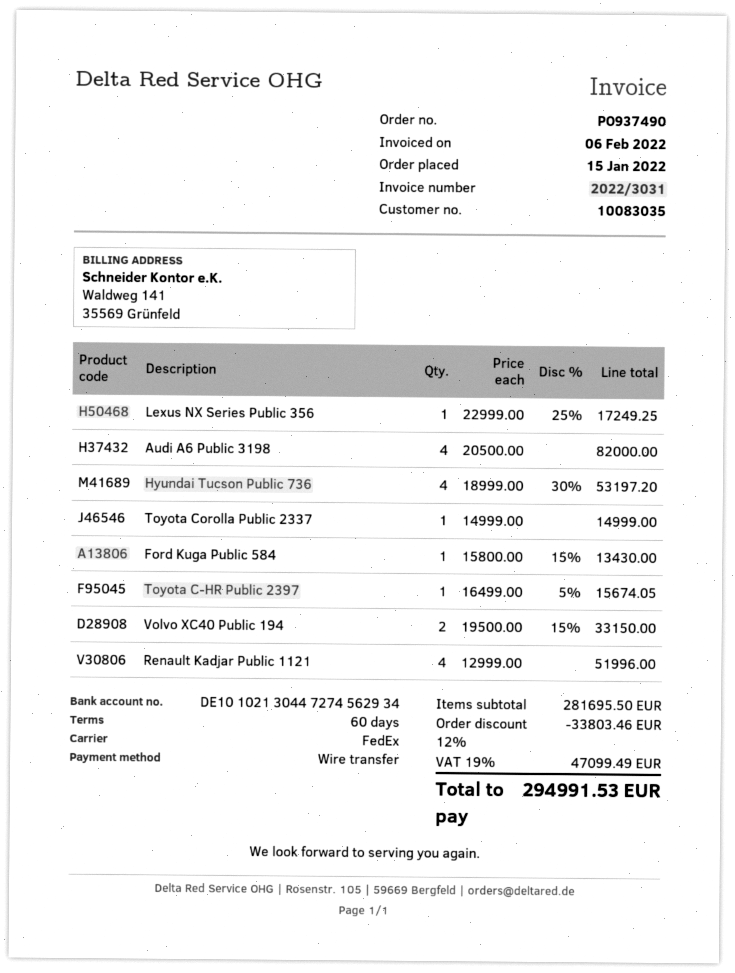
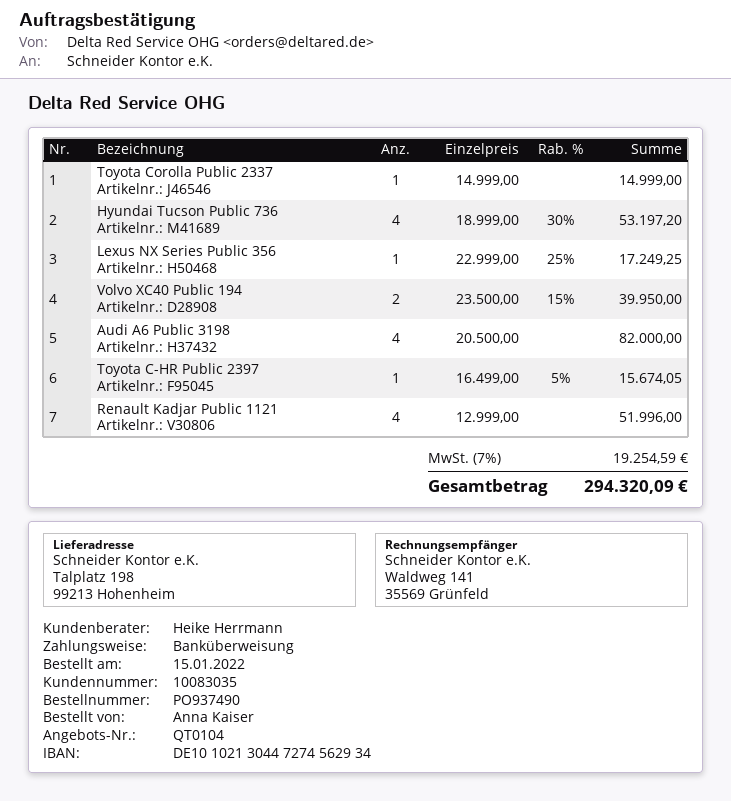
Ford Kuga Public 584: 1 x 15800.00 - 15% = 13430.00 -> none
Volvo XC40 Public 194: 2 x 19500.00 - 15% = 33150.00 -> 2 x 23500.00 - 15% = 39950.00
discount: 12% = 33803.46 -> none
tax: 19% = 47099.49 -> 7% = 19254.59
total: 294991.53 -> 294320.09

